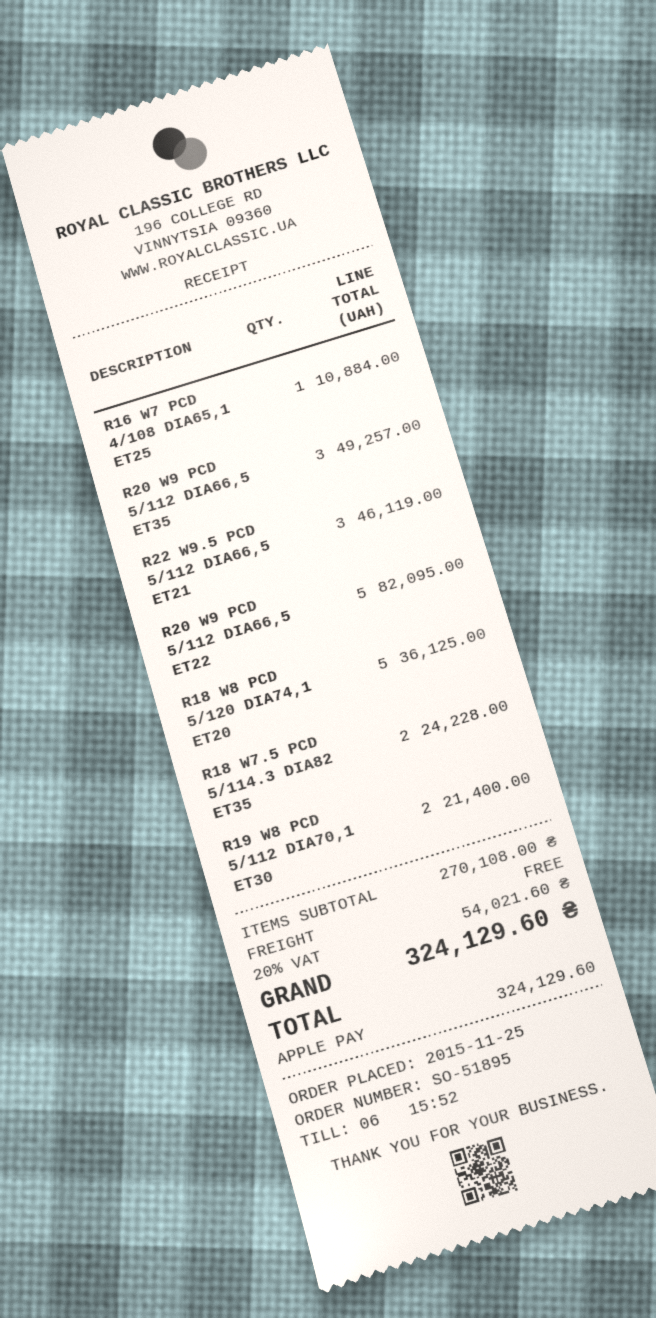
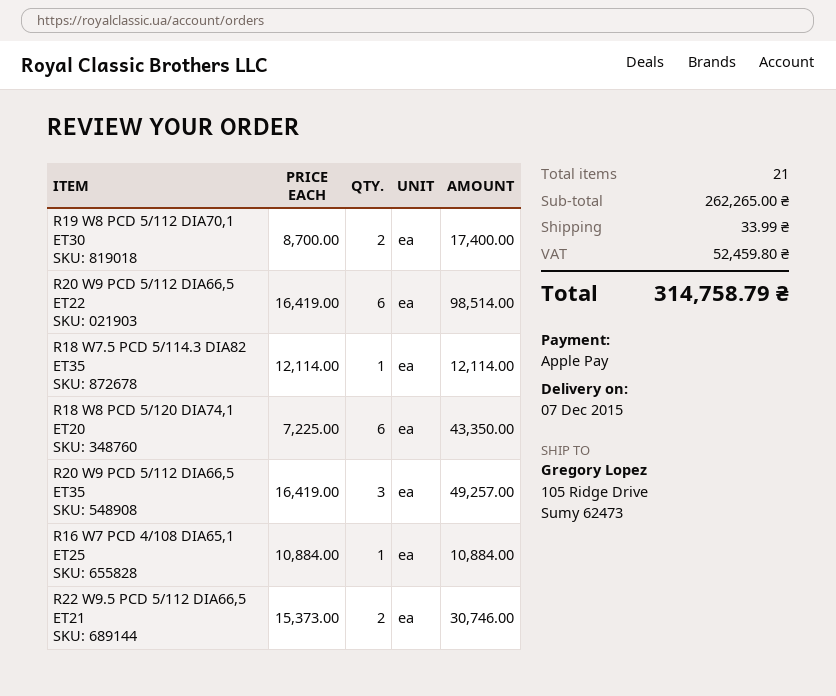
R22 W9.5 PCD 5/112 DIA66,5 ET21: 3 for 46119.00 -> 2 for 30746.00
R20 W9 PCD 5/112 DIA66,5 ET22: 5 for 82095.00 -> 6 for 98514.00
R18 W8 PCD 5/120 DIA74,1 ET20: 5 for 36125.00 -> 6 for 43350.00
R18 W7.5 PCD 5/114.3 DIA82 ET35: 2 for 24228.00 -> 1 for 12114.00
R19 W8 PCD 5/112 DIA70,1 ET30: 2 for 21400.00 -> 2 for 17400.00
subtotal: 270108.00 -> 262265.00
shipping: 0.00 -> 33.99
tax: 54021.60 -> 52459.80
total: 324129.60 -> 314758.79

